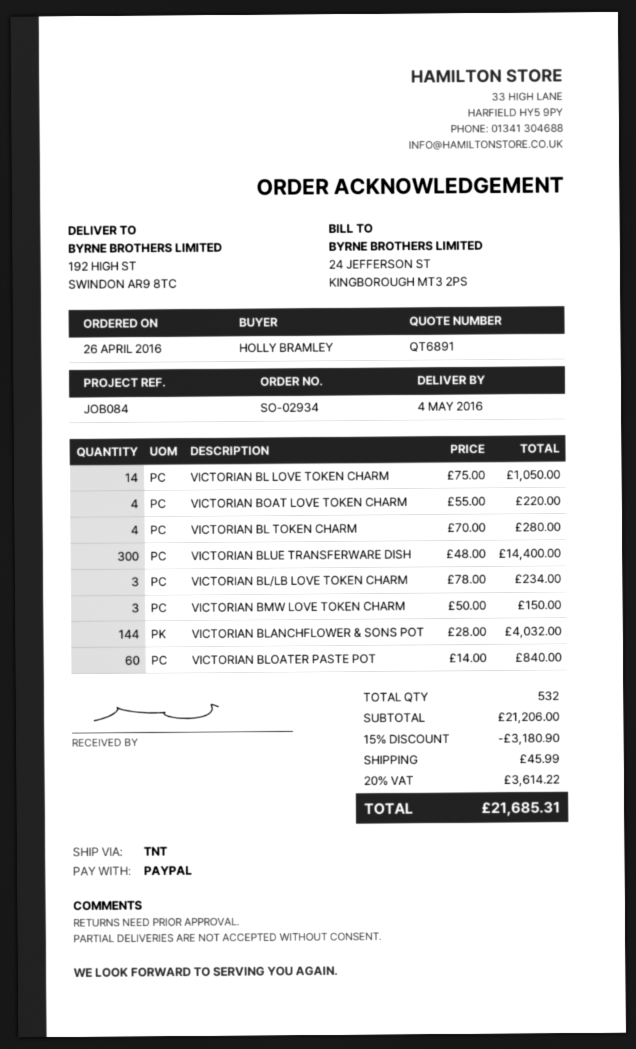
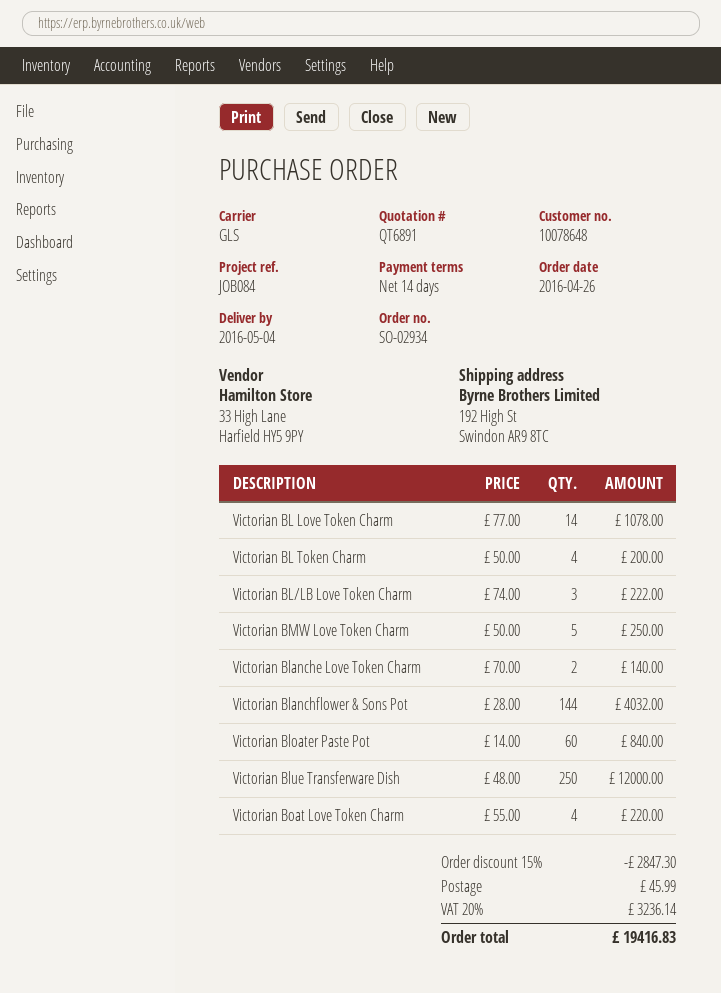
shipping method: TNT -> GLS
VICTORIAN BL LOVE TOKEN CHARM: 14 x 75.00 = 1050.00 -> 14 x 77.00 = 1078.00
VICTORIAN BL TOKEN CHARM: 4 x 70.00 = 280.00 -> 4 x 50.00 = 200.00
VICTORIAN BLUE TRANSFERWARE DISH: 300 x 48.00 = 14400.00 -> 250 x 48.00 = 12000.00
VICTORIAN BL/LB LOVE TOKEN CHARM: 3 x 78.00 = 234.00 -> 3 x 74.00 = 222.00
VICTORIAN BMW LOVE TOKEN CHARM: 3 x 50.00 = 150.00 -> 5 x 50.00 = 250.00
Victorian Blanche Love Token Charm: none -> 2 x 70.00 = 140.00
discount: 15% = 3180.90 -> 15% = 2847.30
tax: 20% = 3614.22 -> 20% = 3236.14
total: 21685.31 -> 19416.83

